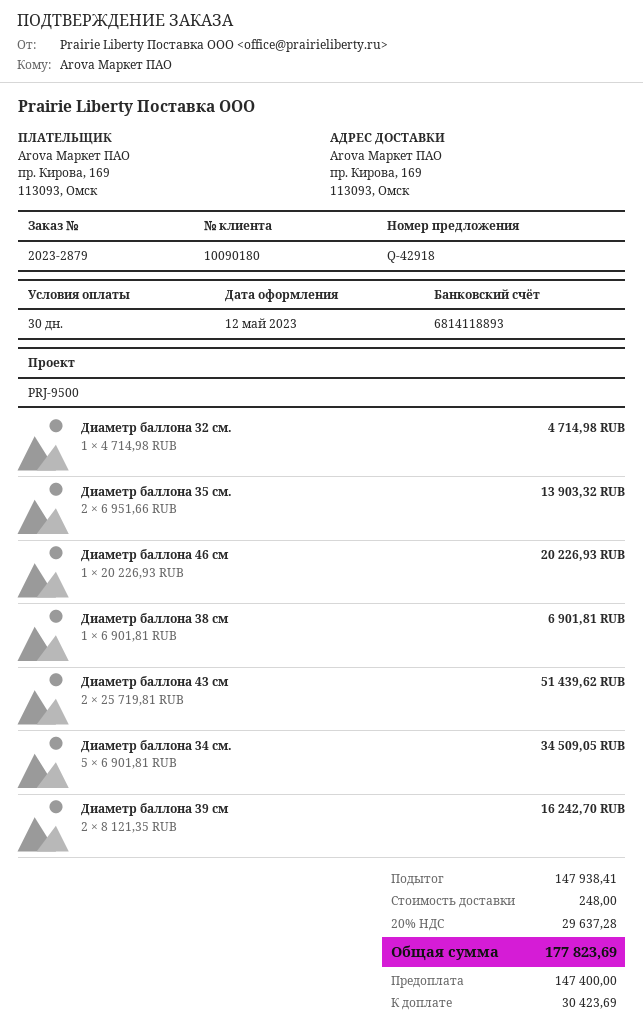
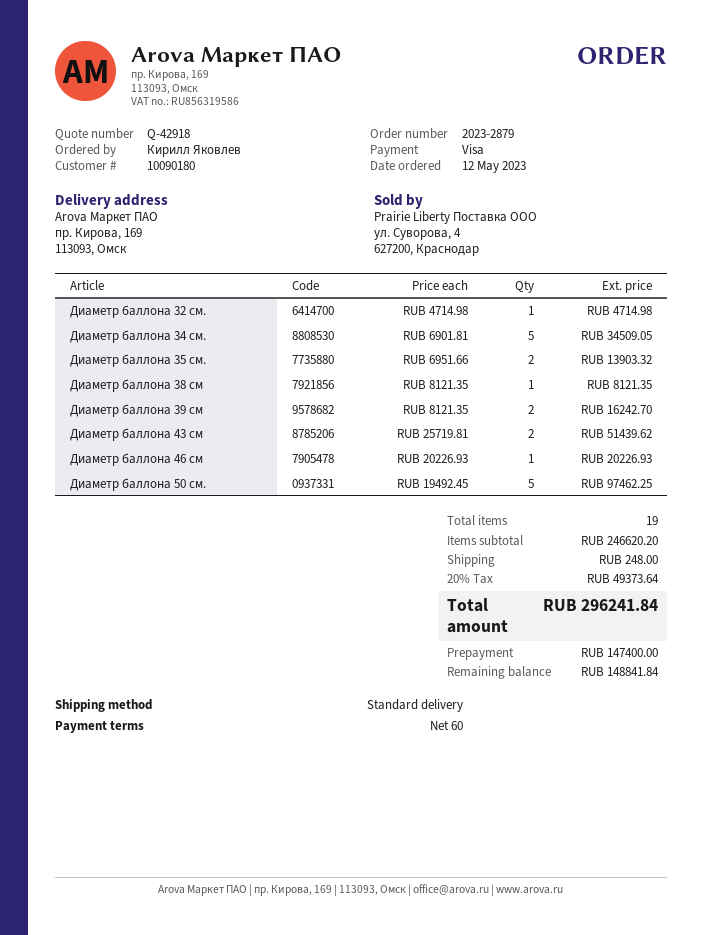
payment terms: 30 days -> 60 days
Диаметр баллона 38 см: 1 x 6901.81 = 6901.81 -> 1 x 8121.35 = 8121.35
Диаметр баллона 50 см.: none -> 5 x 19492.45 = 97462.25
subtotal: 147938.41 -> 246620.20
tax: 20% = 29637.28 -> 20% = 49373.64
total: 177823.69 -> 296241.84
balance: 30423.69 -> 148841.84

